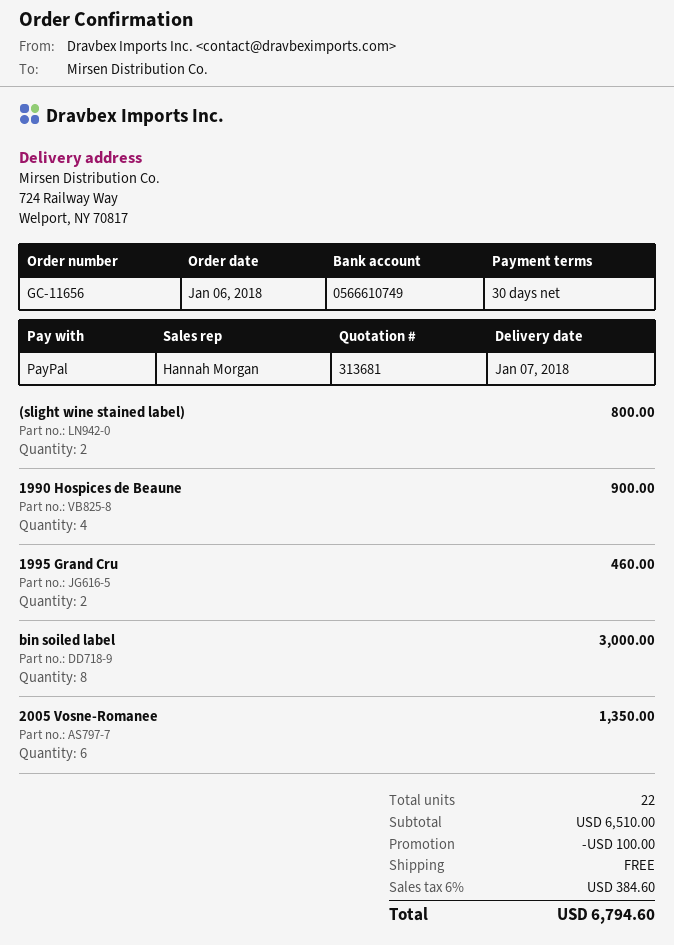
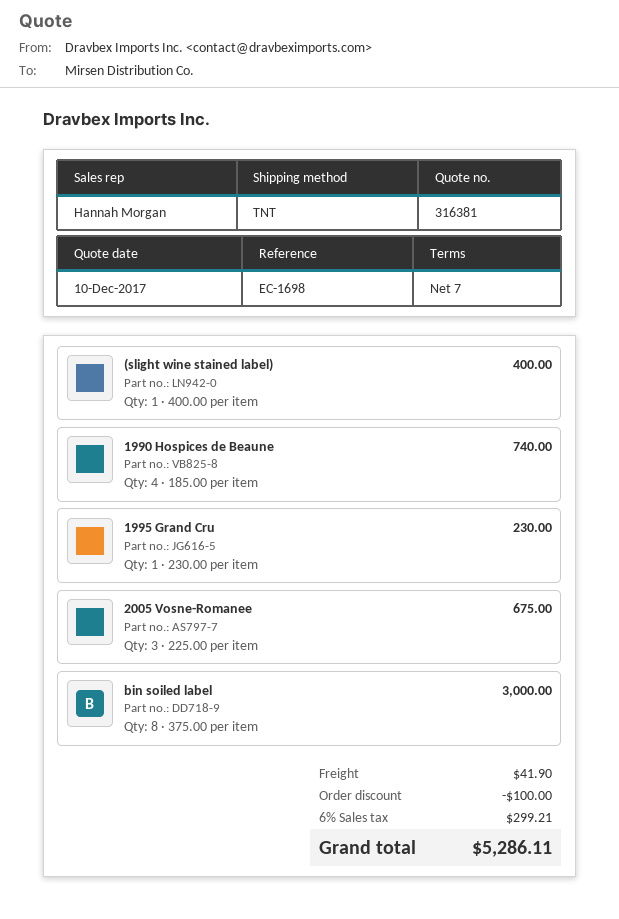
quote number: 313681 -> 316381
payment terms: 30 days -> 7 days
(slight wine stained label): 2 for 800.00 -> 1 for 400.00
1990 Hospices de Beaune: 4 for 900.00 -> 4 for 740.00
1995 Grand Cru: 2 for 460.00 -> 1 for 230.00
2005 Vosne-Romanee: 6 for 1350.00 -> 3 for 675.00
shipping: 0.00 -> 41.90
tax: 6% = 384.60 -> 6% = 299.21
total: 6794.60 -> 5286.11

